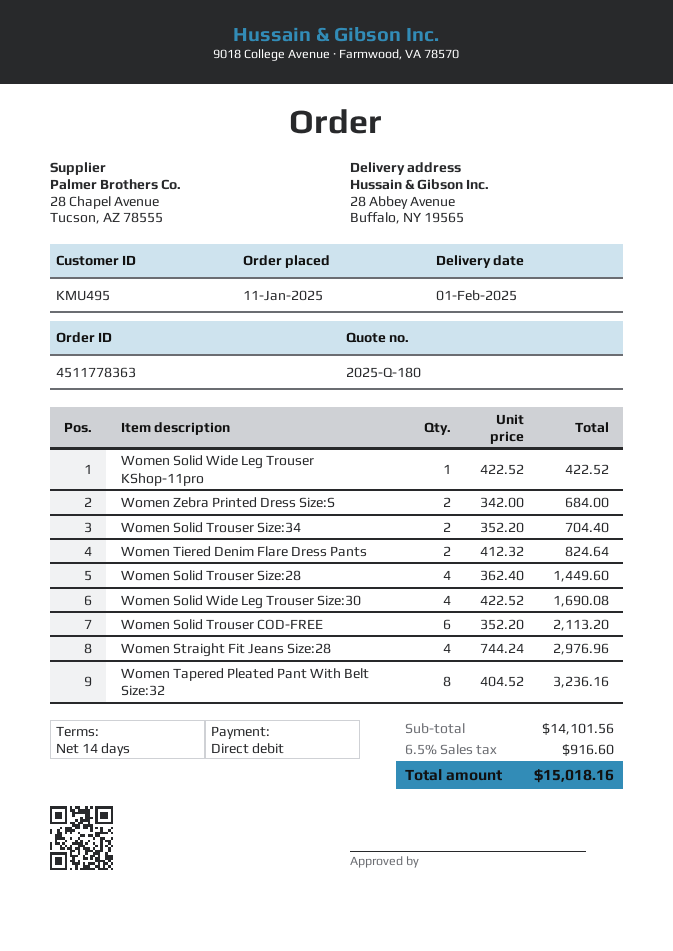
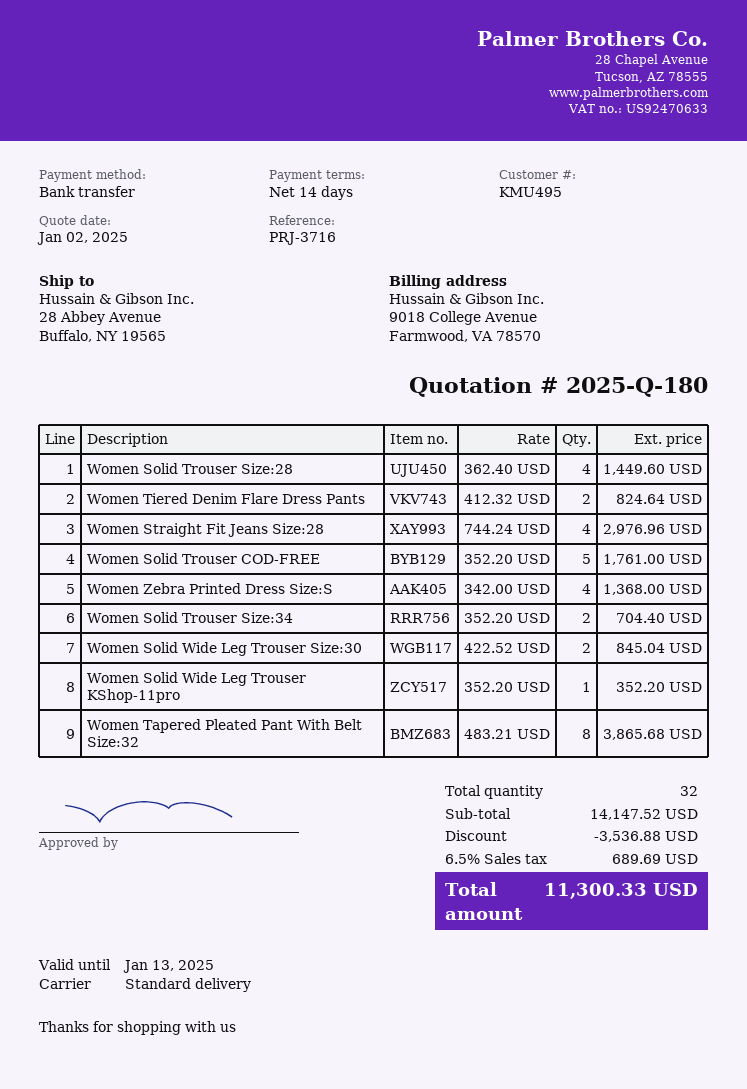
payment method: direct debit -> bank transfer
Women Solid Wide Leg Trouser KShop-11pro: 1 x 422.52 = 422.52 -> 1 x 352.20 = 352.20
Women Zebra Printed Dress Size:S: 2 x 342.00 = 684.00 -> 4 x 342.00 = 1368.00
Women Solid Wide Leg Trouser Size:30: 4 x 422.52 = 1690.08 -> 2 x 422.52 = 845.04
Women Solid Trouser COD-FREE: 6 x 352.20 = 2113.20 -> 5 x 352.20 = 1761.00
Women Tapered Pleated Pant With Belt Size:32: 8 x 404.52 = 3236.16 -> 8 x 483.21 = 3865.68
subtotal: 14101.56 -> 14147.52
discount: none -> 3536.88
tax: 6.5% = 916.60 -> 6.5% = 689.69
total: 15018.16 -> 11300.33

